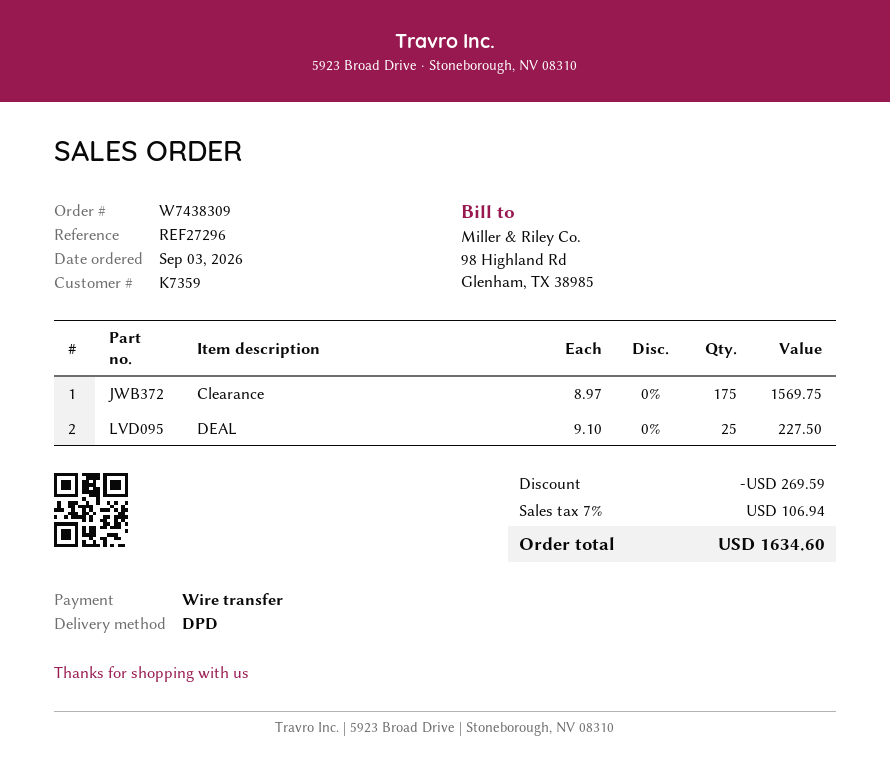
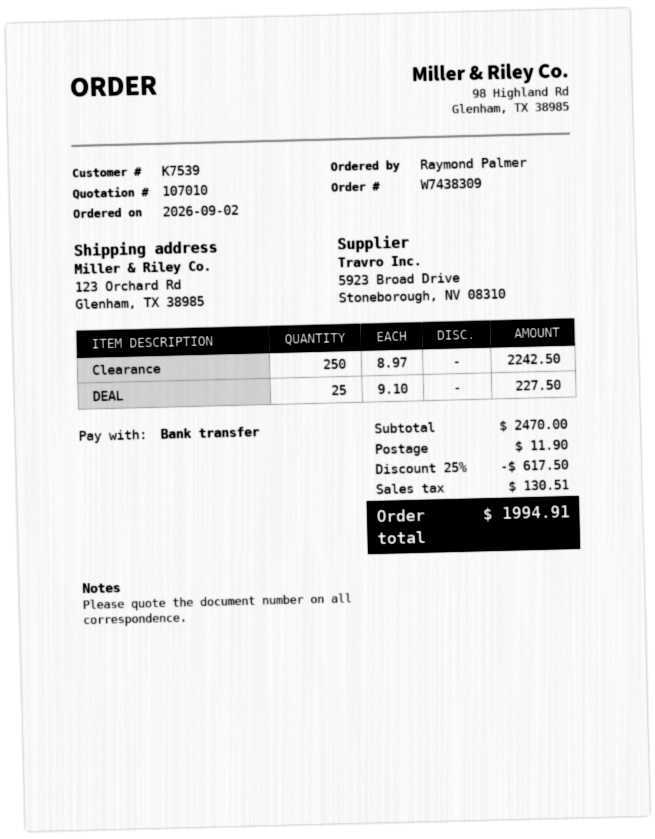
order date: 2026-09-03 -> 2026-09-02
customer number: K7359 -> K7539
Clearance: 175 x 8.97 = 1569.75 -> 250 x 8.97 = 2242.50
discount: 269.59 -> 617.50
shipping: none -> 11.90
tax: 106.94 -> 130.51
total: 1634.60 -> 1994.91

